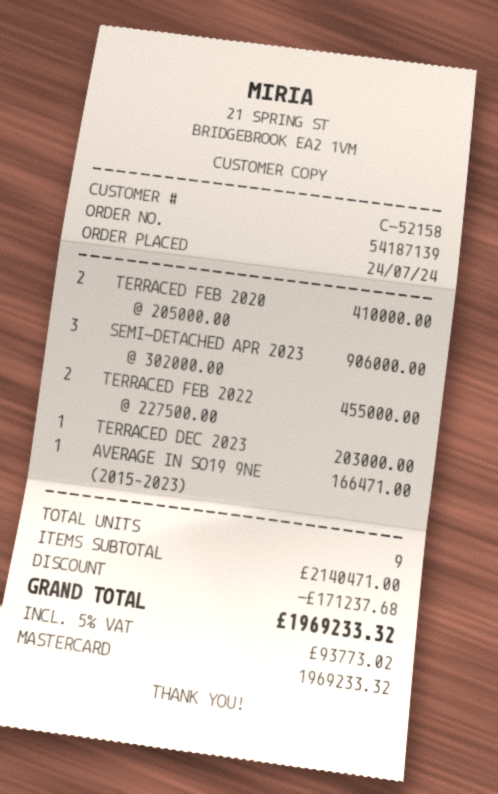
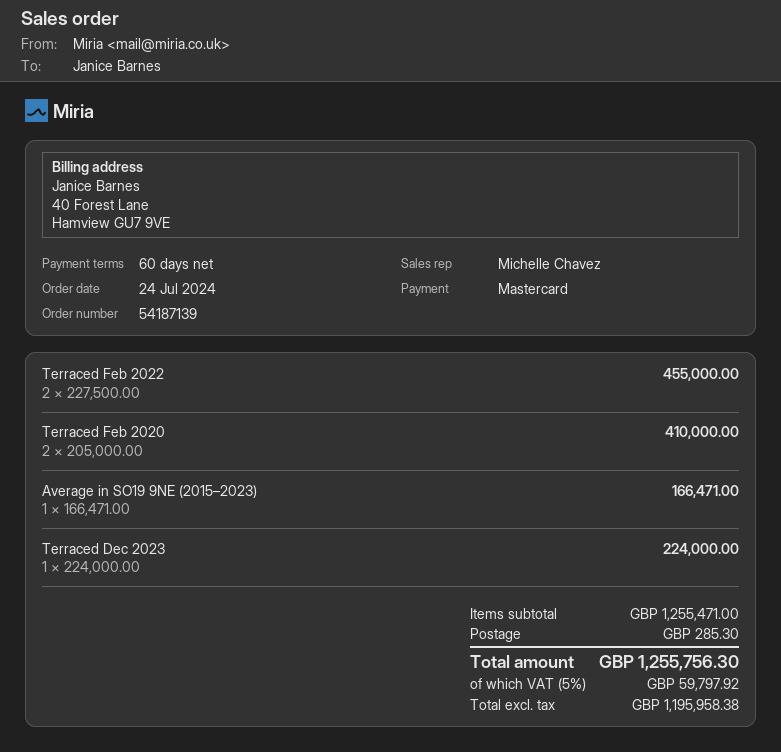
SEMI-DETACHED APR 2023: 3 x 302000.00 = 906000.00 -> none
TERRACED DEC 2023: 1 x 203000.00 = 203000.00 -> 1 x 224000.00 = 224000.00
subtotal: 2140471.00 -> 1255471.00
discount: 171237.68 -> none
shipping: none -> 285.30
tax: 5% = 93773.02 -> 5% = 59797.92
total: 1969233.32 -> 1255756.30

